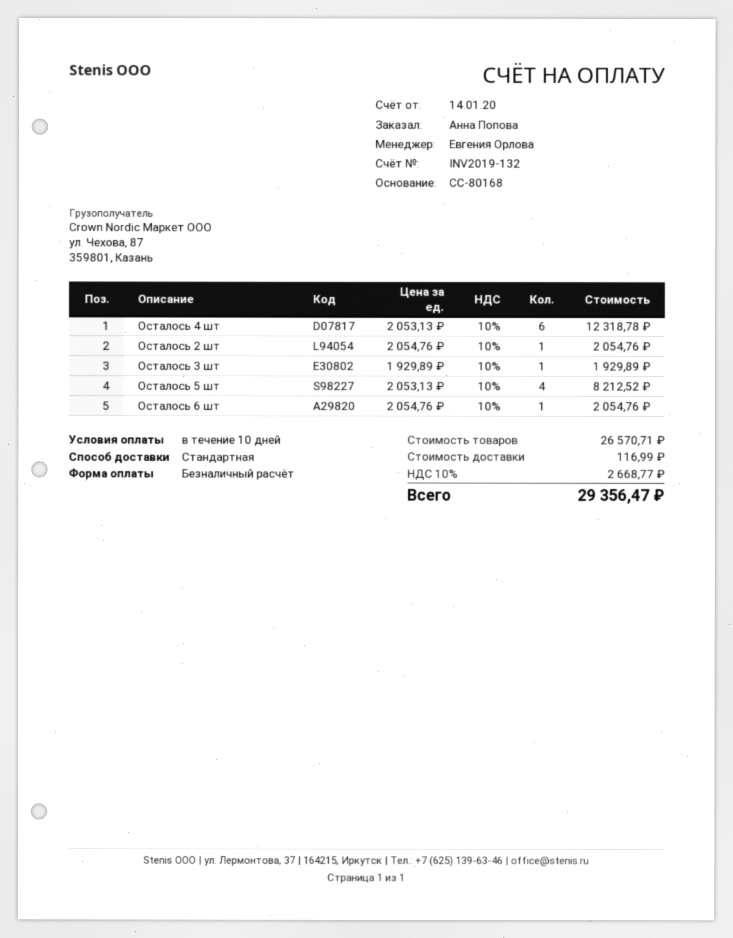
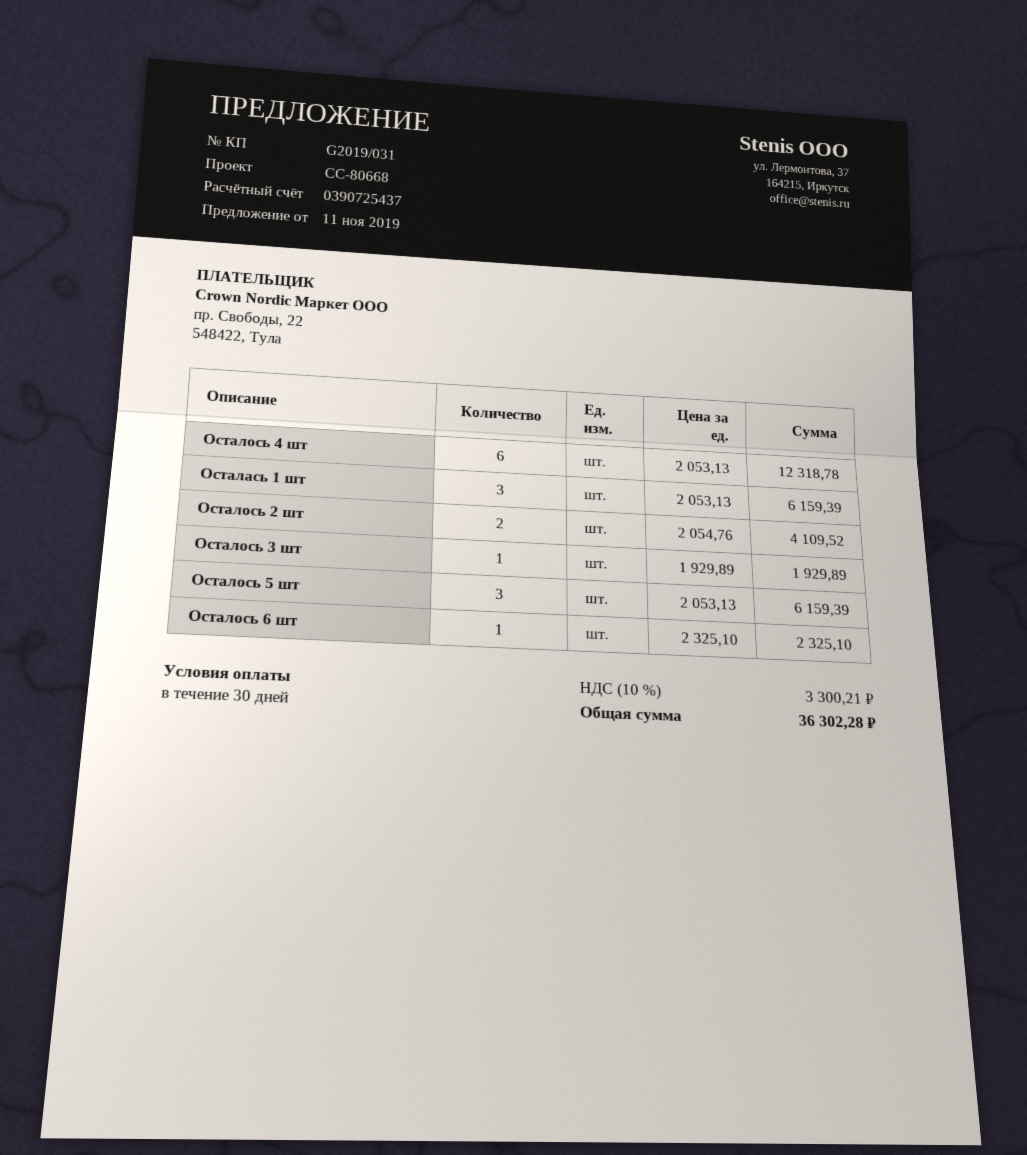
payment terms: 10 days -> 30 days
reference: CC-80168 -> CC-80668
Осталось 2 шт: 1 x 2054.76 = 2054.76 -> 2 x 2054.76 = 4109.52
Осталось 5 шт: 4 x 2053.13 = 8212.52 -> 3 x 2053.13 = 6159.39
Осталось 6 шт: 1 x 2054.76 = 2054.76 -> 1 x 2325.10 = 2325.10
Осталась 1 шт: none -> 3 x 2053.13 = 6159.39
shipping: 116.99 -> none
tax: 10% = 2668.77 -> 10% = 3300.21
total: 29356.47 -> 36302.28

